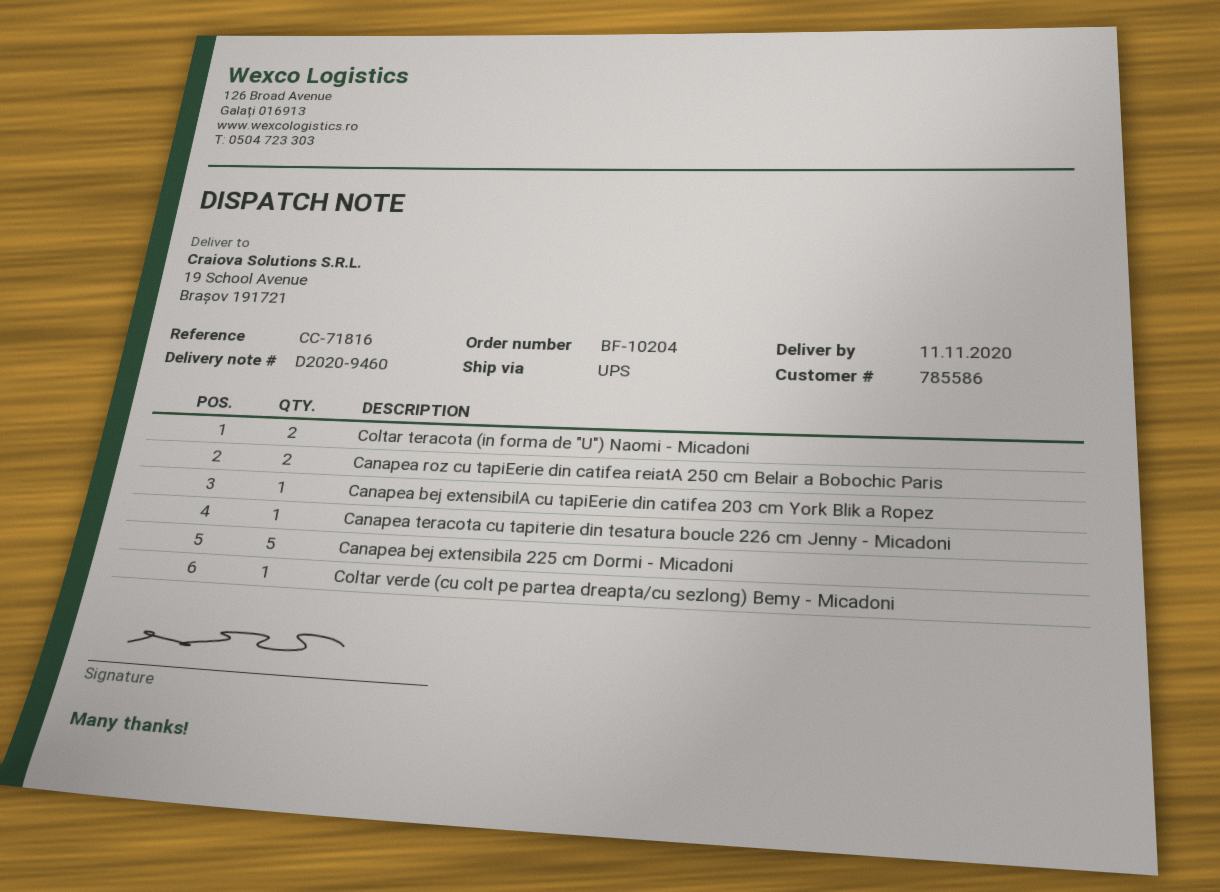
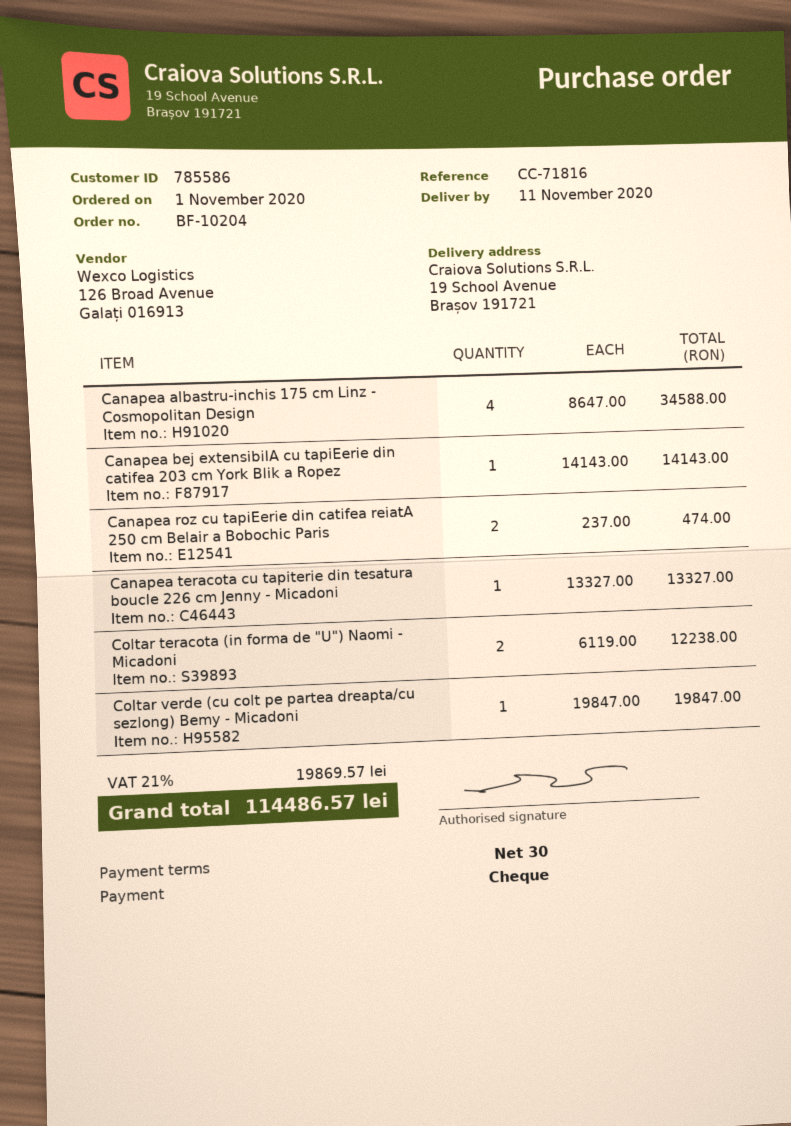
Canapea bej extensibila 225 cm Dormi - Micadoni: 5 -> none
Canapea albastru-inchis 175 cm Linz - Cosmopolitan Design: none -> 4

